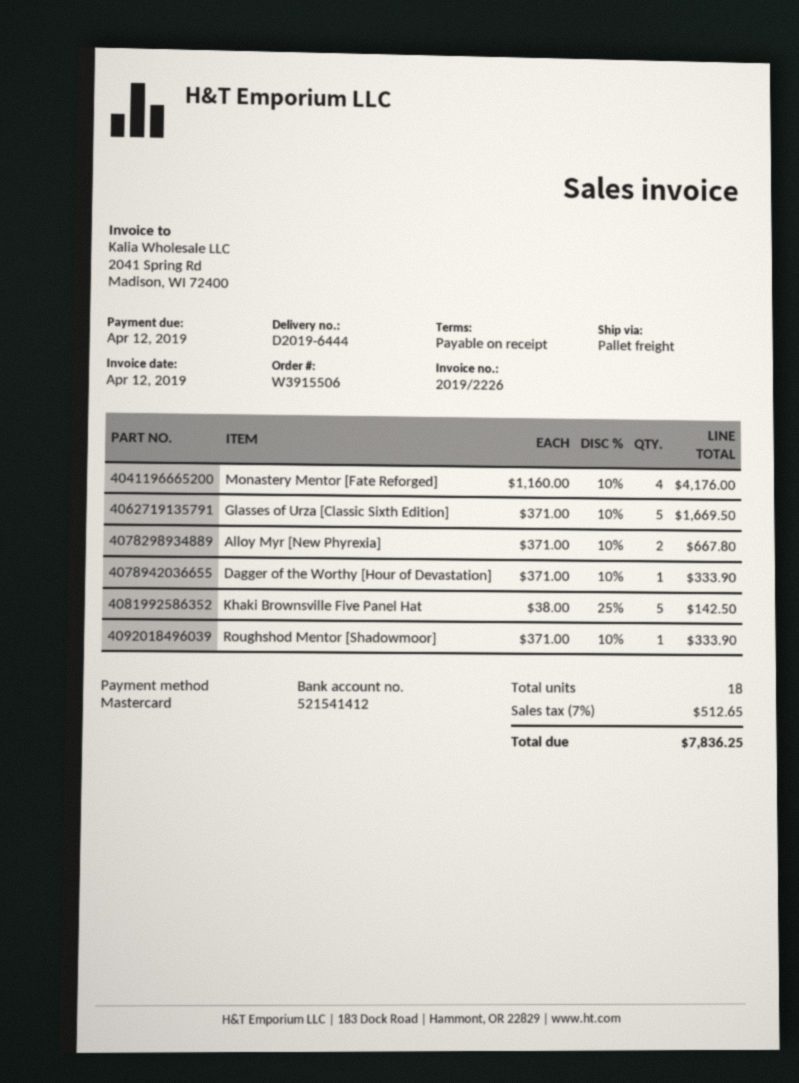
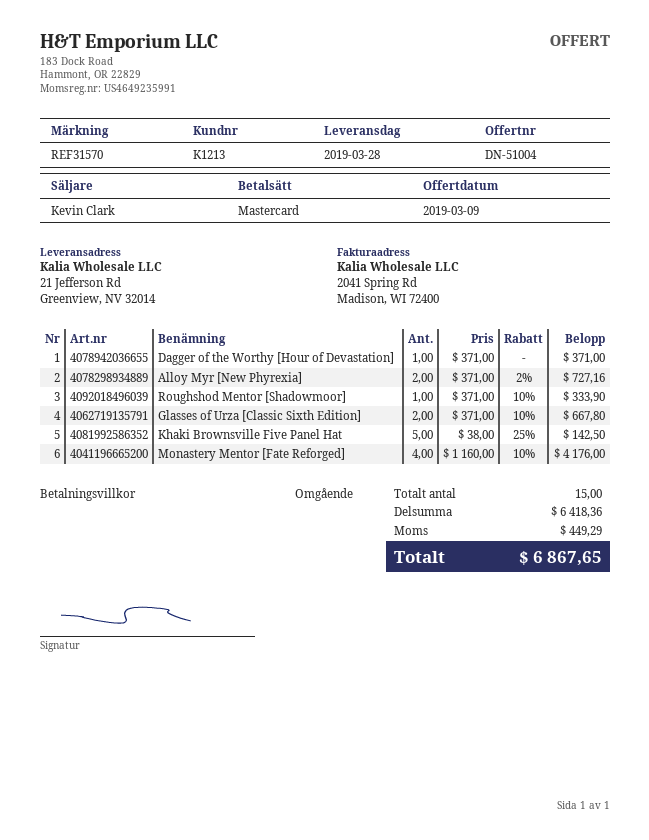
Glasses of Urza [Classic Sixth Edition]: 5 x 371.00 - 10% = 1669.50 -> 2 x 371.00 - 10% = 667.80
Alloy Myr [New Phyrexia]: 2 x 371.00 - 10% = 667.80 -> 2 x 371.00 - 2% = 727.16
Dagger of the Worthy [Hour of Devastation]: 1 x 371.00 - 10% = 333.90 -> 1 x 371.00 = 371.00
total quantity: 18 -> 15
tax: 512.65 -> 449.29
total: 7836.25 -> 6867.65

